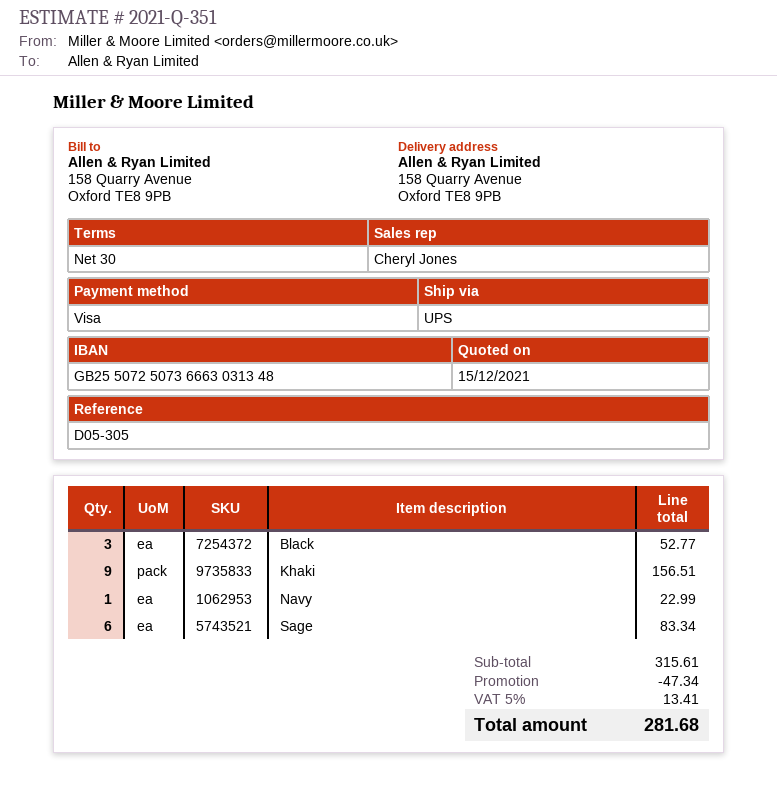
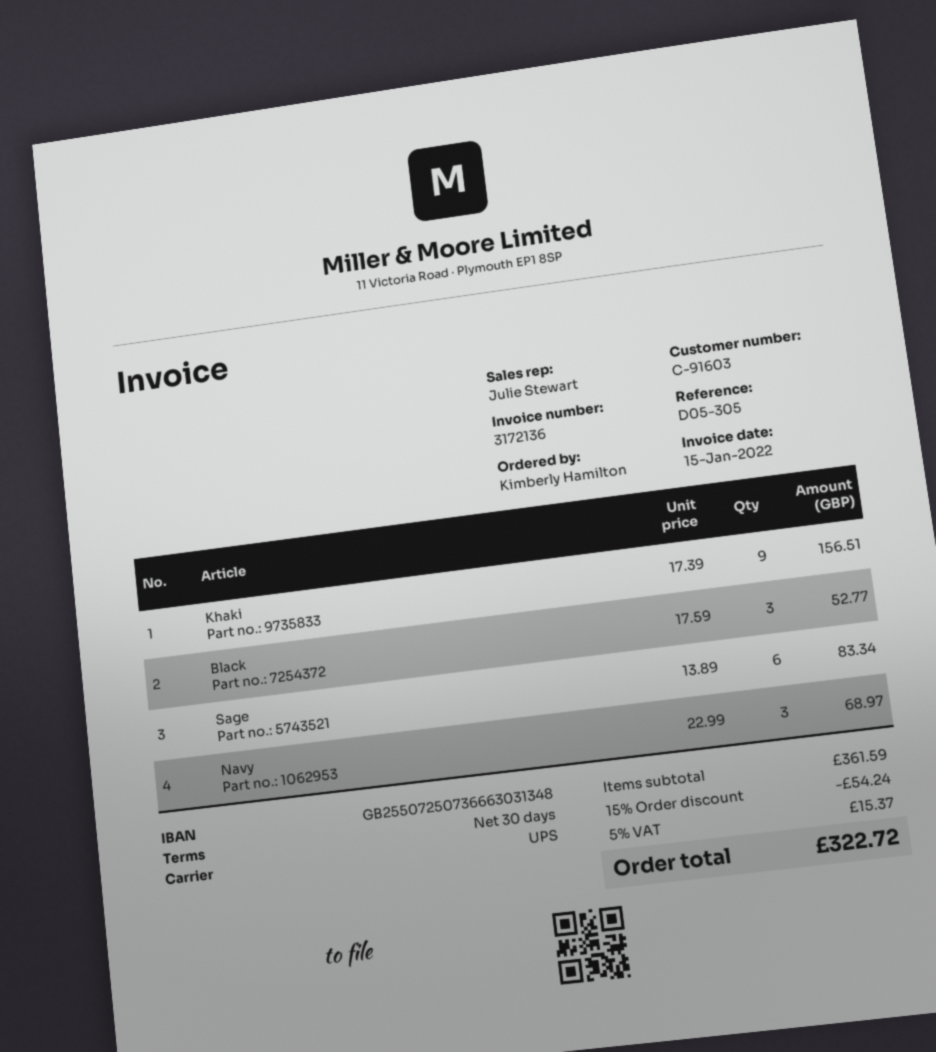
sales rep: Cheryl Jones -> Julie Stewart
Navy: 1 for 22.99 -> 3 for 68.97
subtotal: 315.61 -> 361.59
discount: 47.34 -> 54.24
tax: 5% = 13.41 -> 5% = 15.37
total: 281.68 -> 322.72

